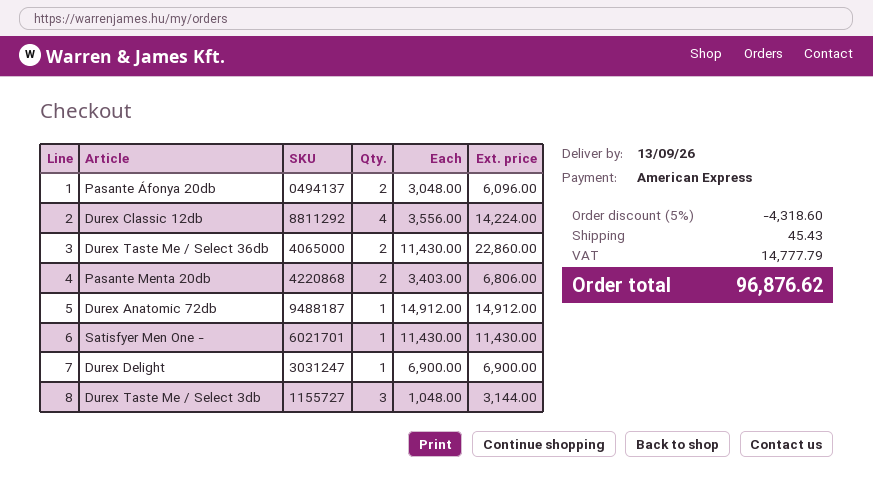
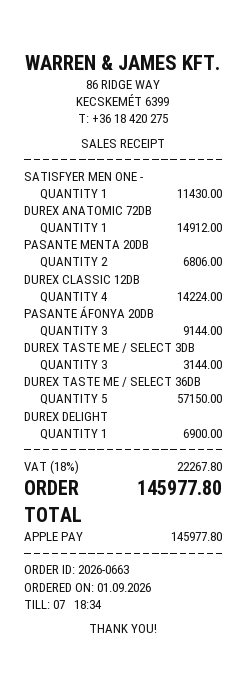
payment method: American Express -> Apple Pay
Pasante Áfonya 20db: 2 for 6096.00 -> 3 for 9144.00
Durex Taste Me / Select 36db: 2 for 22860.00 -> 5 for 57150.00
discount: 5% = 4318.60 -> none
shipping: 45.43 -> none
tax: 14777.79 -> 22267.80
total: 96876.62 -> 145977.80

